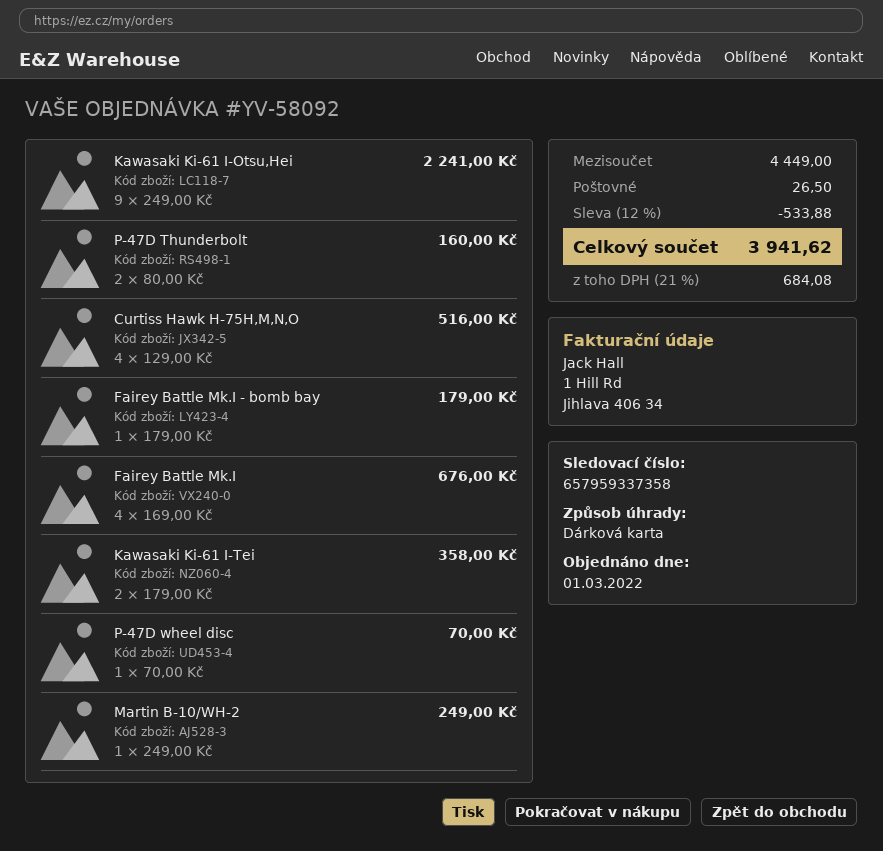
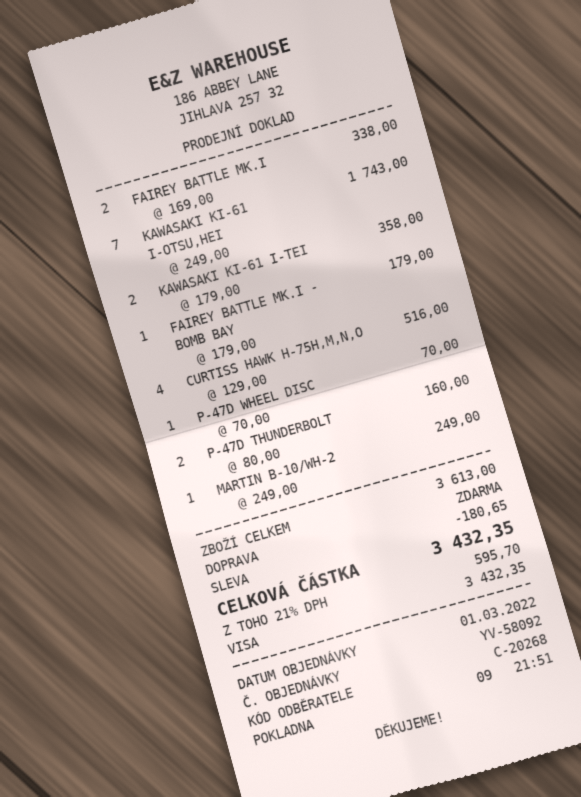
payment method: gift card -> Visa
Kawasaki Ki-61 I-Otsu,Hei: 9 x 249.00 = 2241.00 -> 7 x 249.00 = 1743.00
Fairey Battle Mk.I: 4 x 169.00 = 676.00 -> 2 x 169.00 = 338.00
subtotal: 4449.00 -> 3613.00
discount: 533.88 -> 180.65
shipping: 26.50 -> 0.00
tax: 21% = 684.08 -> 21% = 595.70
total: 3941.62 -> 3432.35

